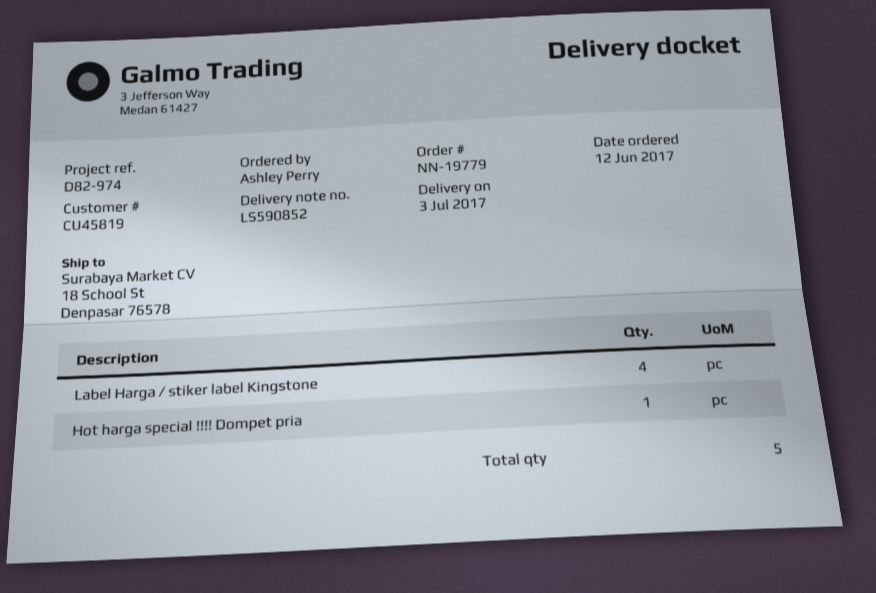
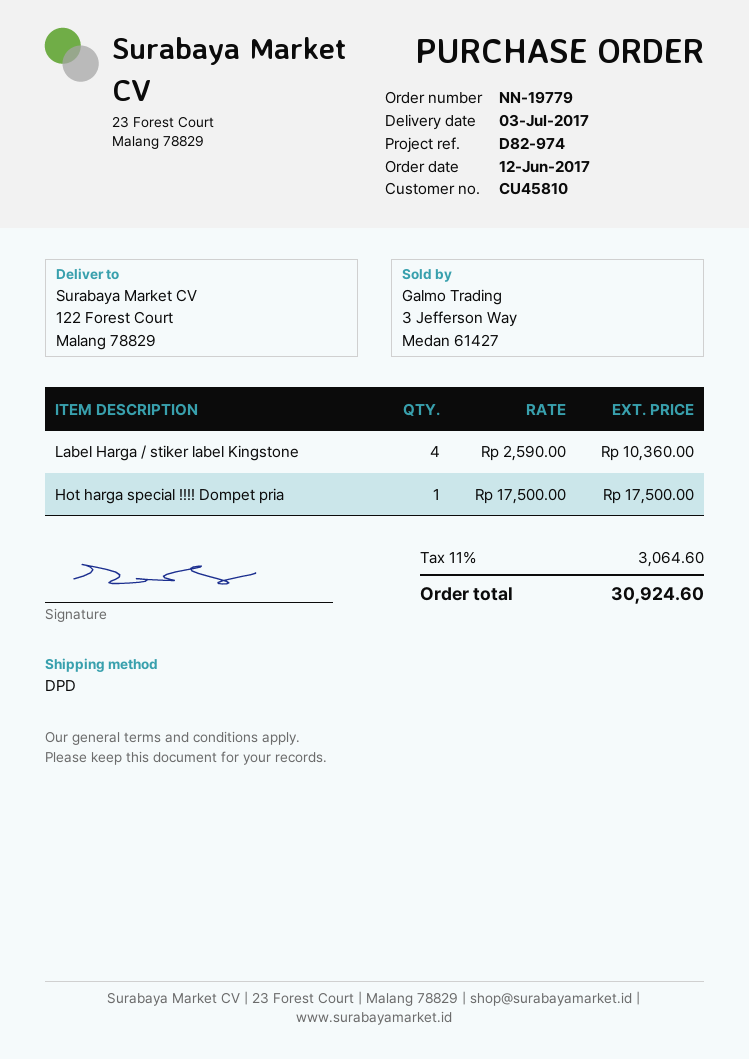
customer number: CU45819 -> CU45810
ship to: 18 School St, Denpasar 76578 -> 122 Forest Court, Malang 78829

